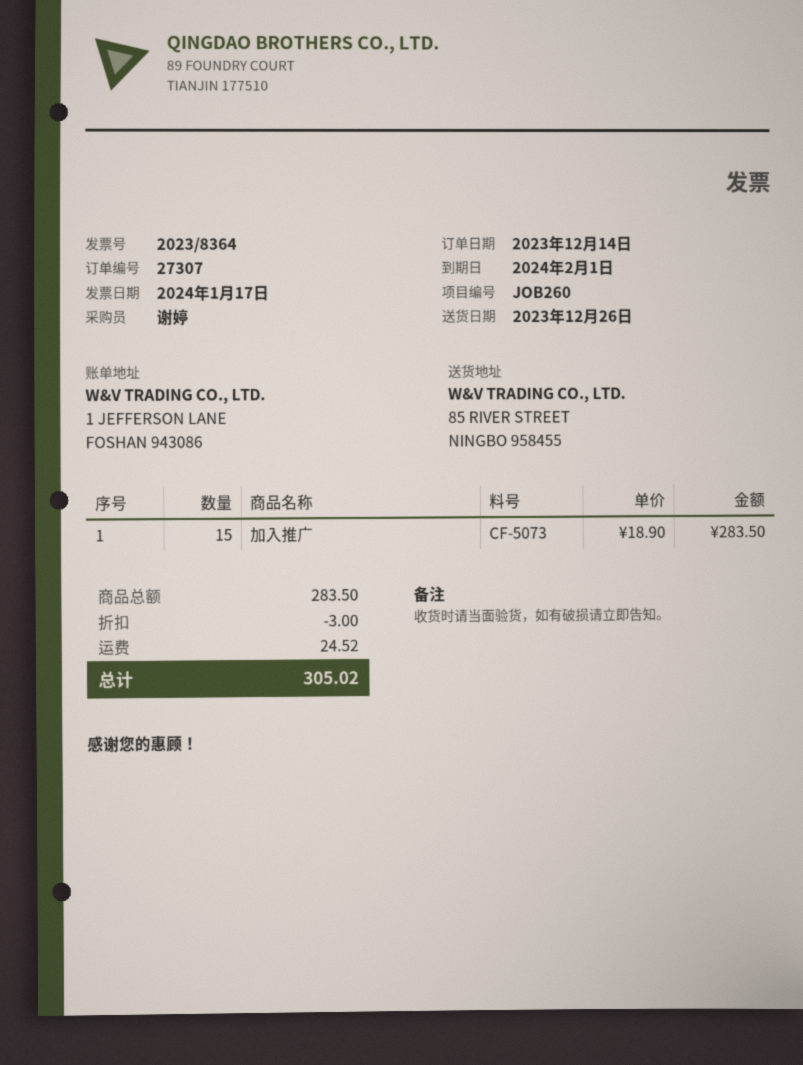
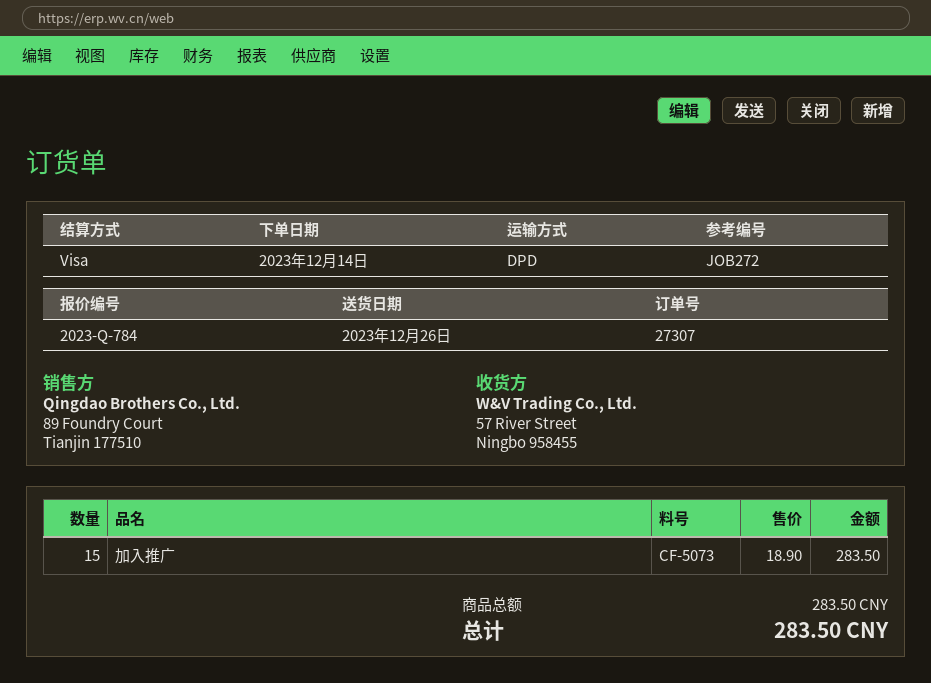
reference: JOB260 -> JOB272
ship to: 85 RIVER STREET, NINGBO 958455 -> 57 River Street, Ningbo 958455
discount: 3.00 -> none
shipping: 24.52 -> none
total: 305.02 -> 283.50

